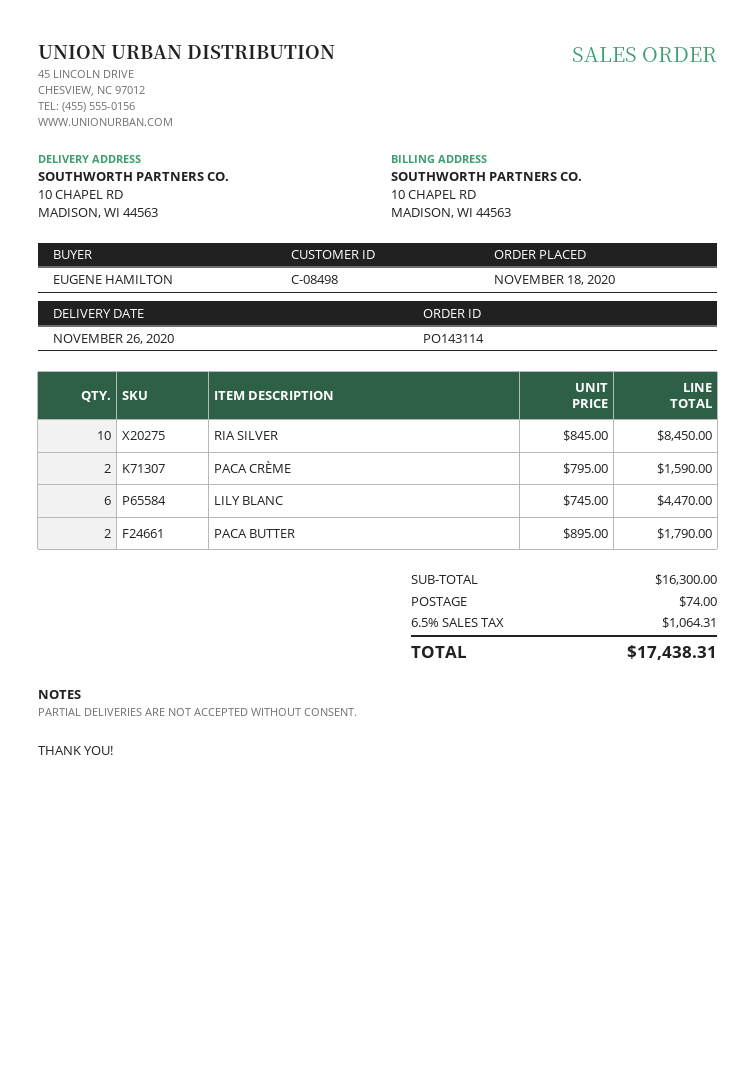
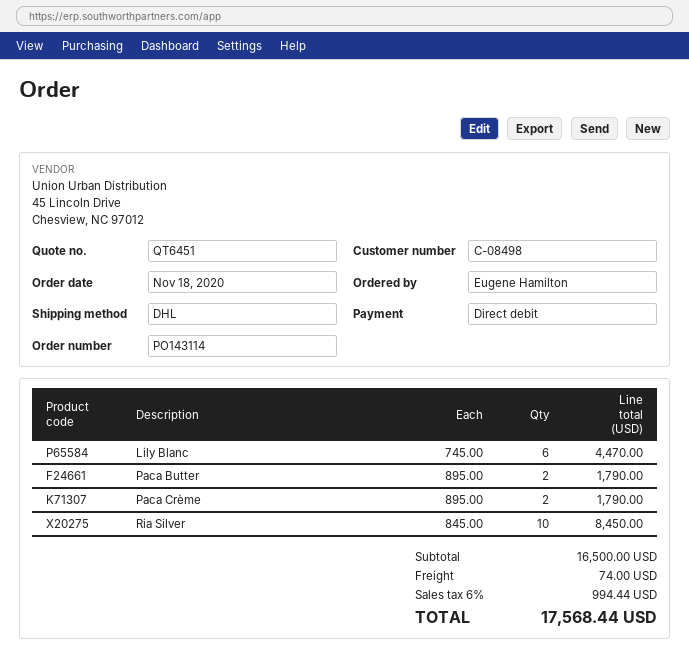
PACA CRÈME: 2 x 795.00 = 1590.00 -> 2 x 895.00 = 1790.00
subtotal: 16300.00 -> 16500.00
tax: 6.5% = 1064.31 -> 6% = 994.44
total: 17438.31 -> 17568.44

